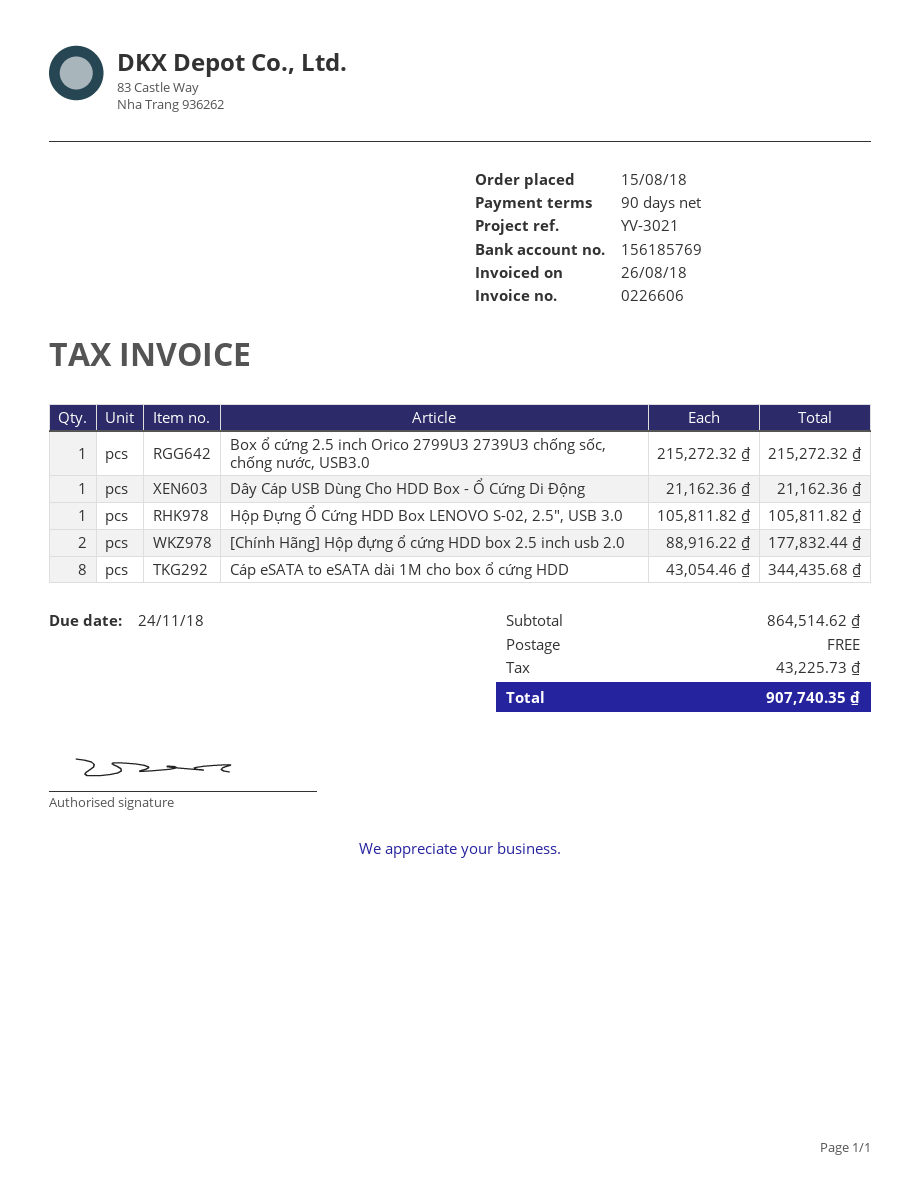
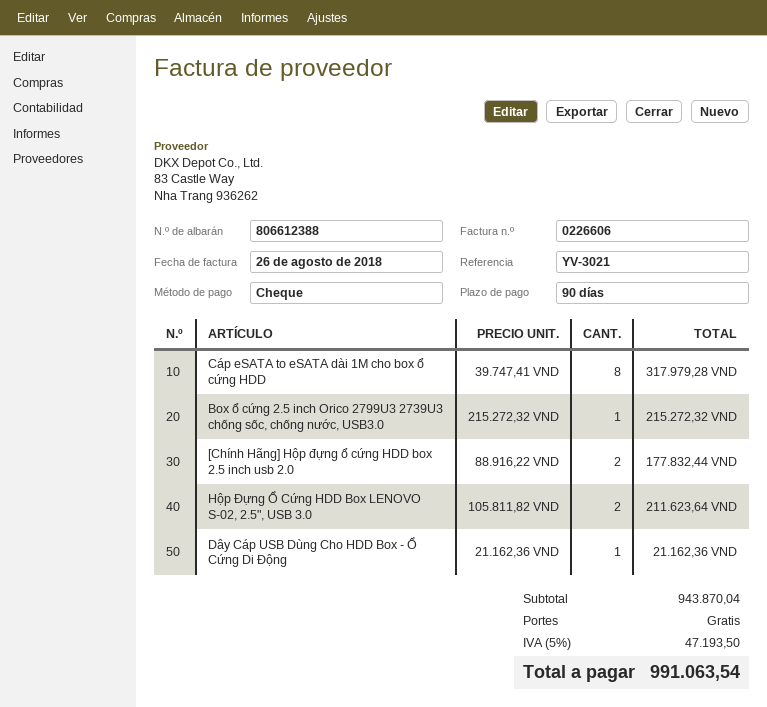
Hộp Đựng Ổ Cứng HDD Box LENOVO S-02, 2.5", USB 3.0: 1 x 105811.82 = 105811.82 -> 2 x 105811.82 = 211623.64
Cáp eSATA to eSATA dài 1M cho box ổ cứng HDD: 8 x 43054.46 = 344435.68 -> 8 x 39747.41 = 317979.28
subtotal: 864514.62 -> 943870.04
tax: 43225.73 -> 47193.50
total: 907740.35 -> 991063.54

